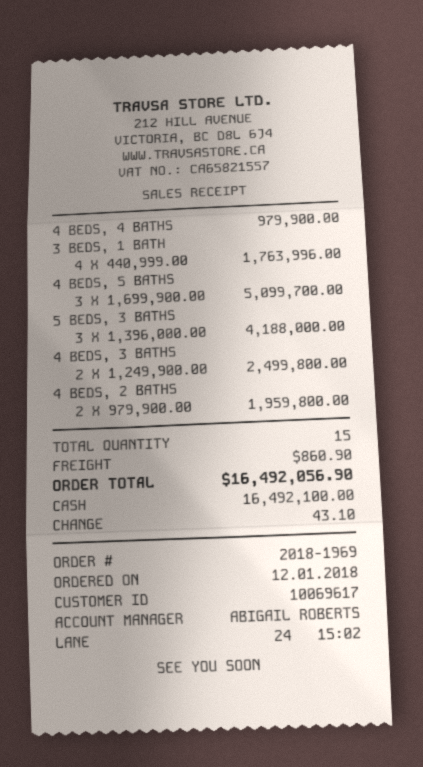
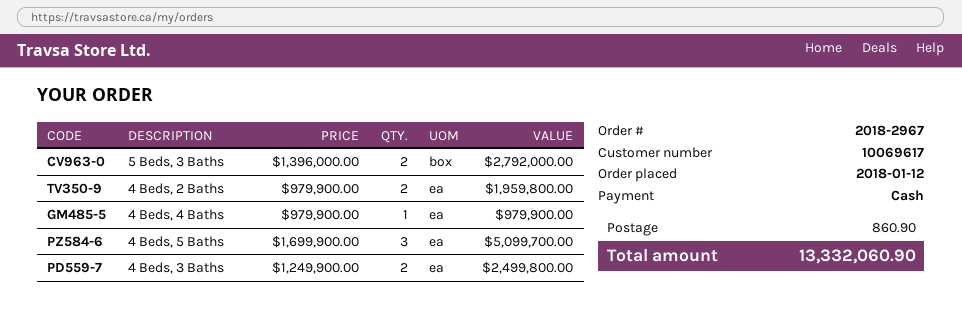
order number: 2018-1969 -> 2018-2967
3 BEDS, 1 BATH: 4 x 440999.00 = 1763996.00 -> none
5 BEDS, 3 BATHS: 3 x 1396000.00 = 4188000.00 -> 2 x 1396000.00 = 2792000.00
total: 16492056.90 -> 13332060.90

